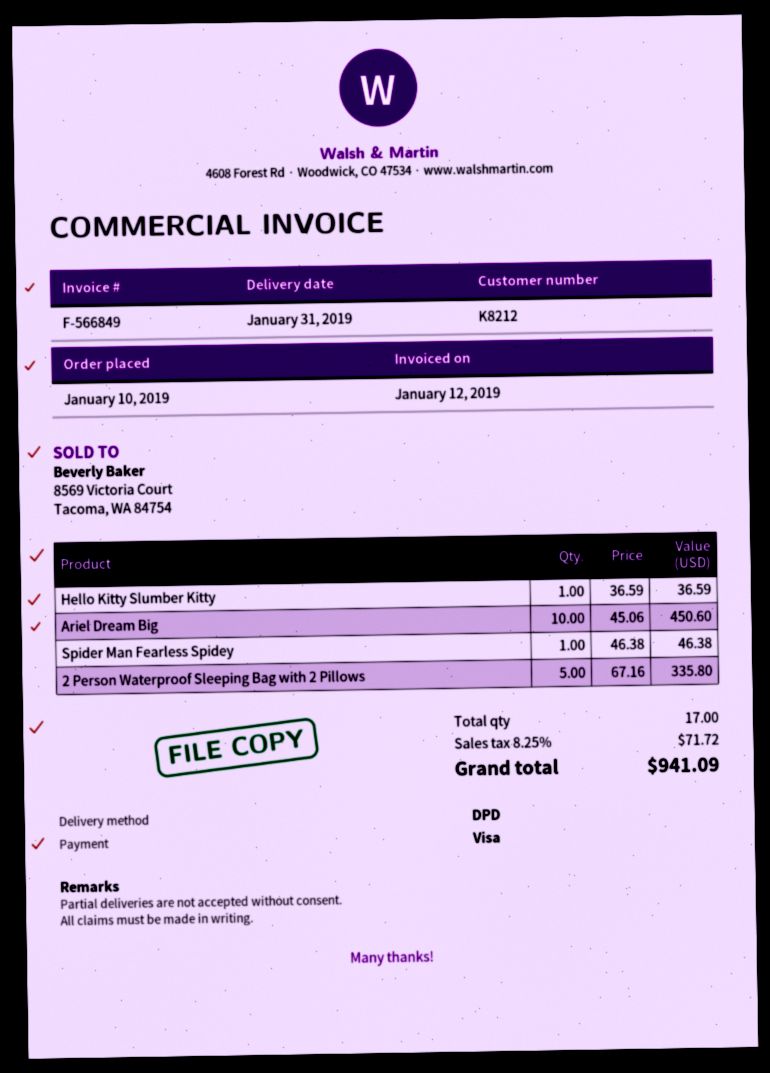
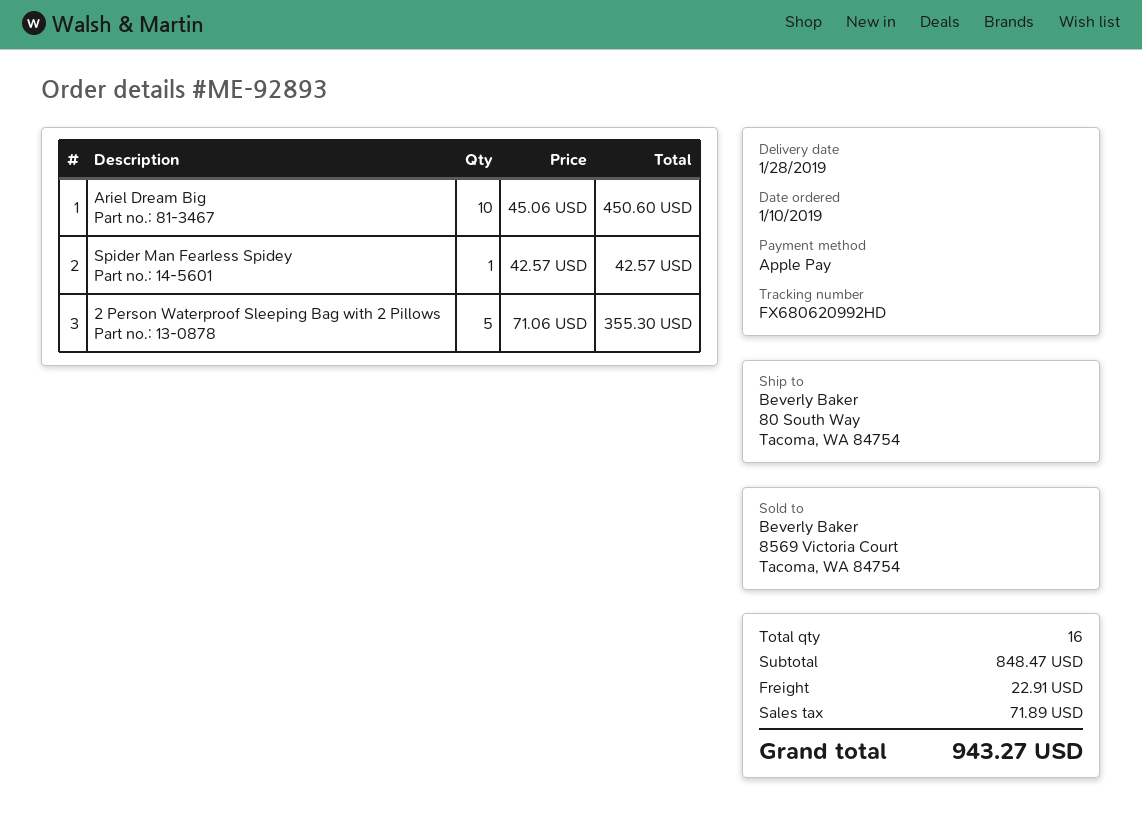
delivery date: 2019-01-31 -> 2019-01-28
payment method: Visa -> Apple Pay
Hello Kitty Slumber Kitty: 1 x 36.59 = 36.59 -> none
Spider Man Fearless Spidey: 1 x 46.38 = 46.38 -> 1 x 42.57 = 42.57
2 Person Waterproof Sleeping Bag with 2 Pillows: 5 x 67.16 = 335.80 -> 5 x 71.06 = 355.30
total quantity: 17 -> 16
shipping: none -> 22.91
tax: 71.72 -> 71.89
total: 941.09 -> 943.27

